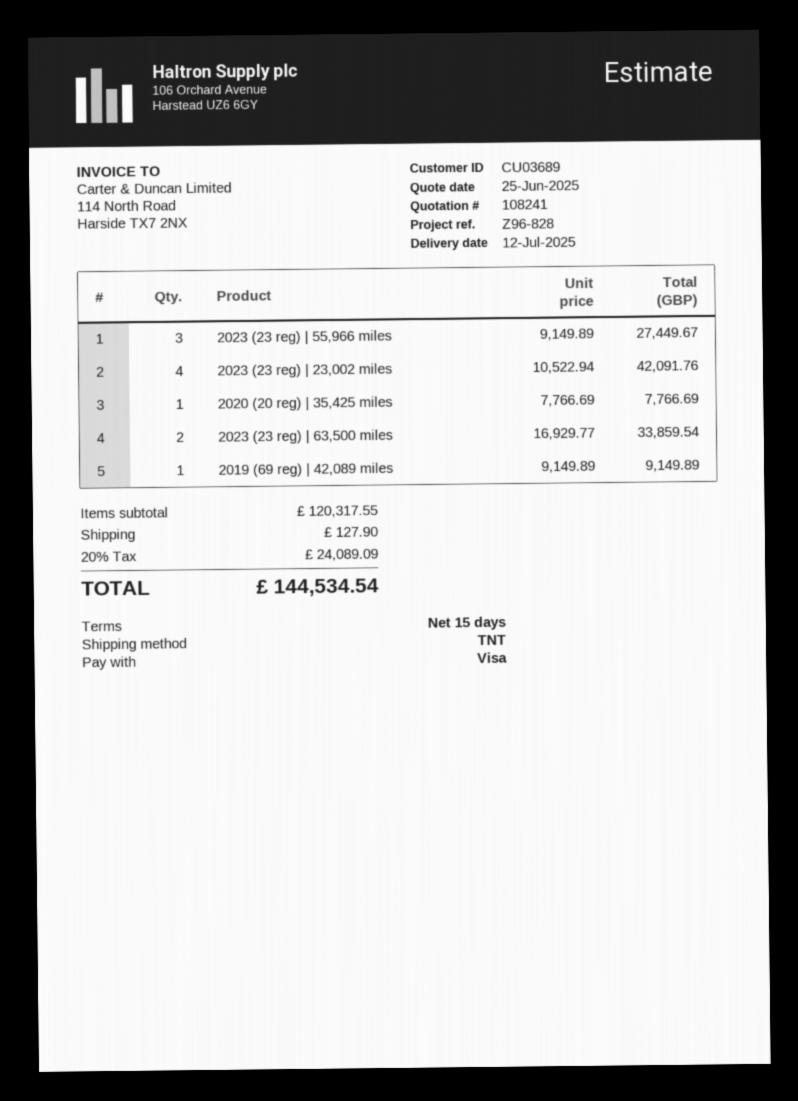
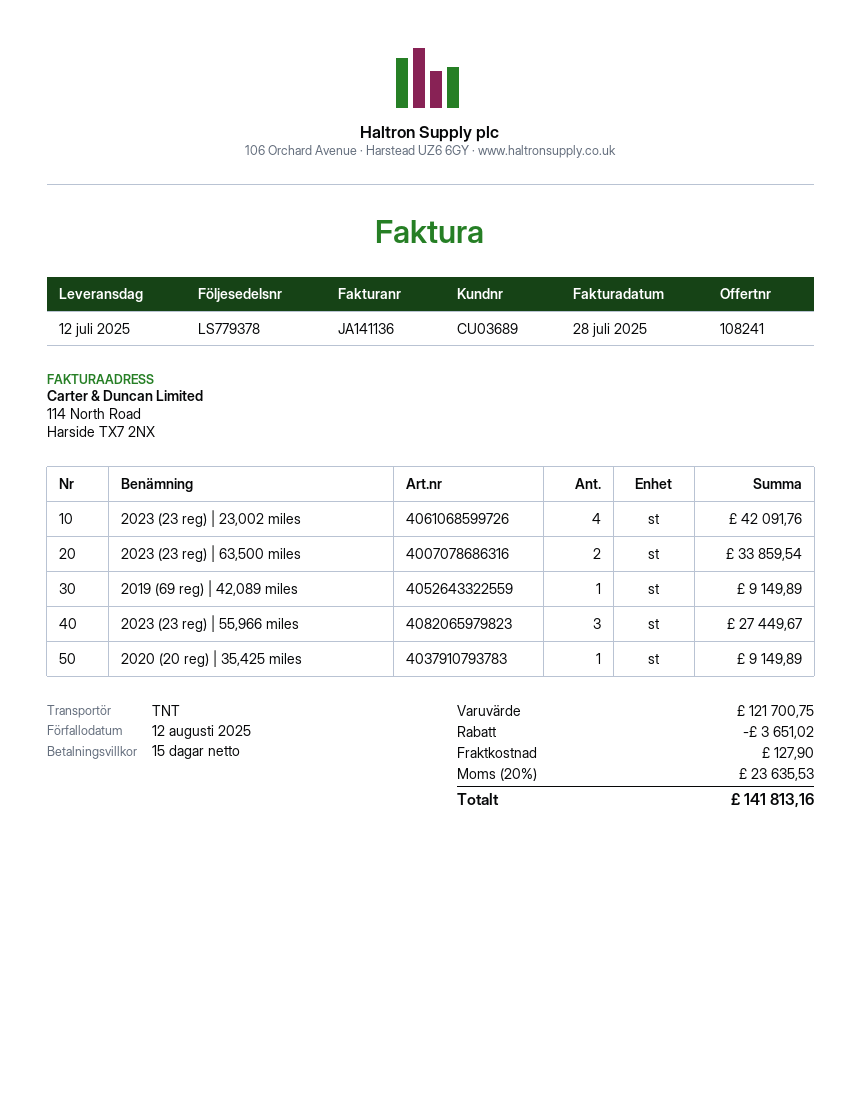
2020 (20 reg) | 35,425 miles: 1 for 7766.69 -> 1 for 9149.89
subtotal: 120317.55 -> 121700.75
discount: none -> 3651.02
tax: 20% = 24089.09 -> 20% = 23635.53
total: 144534.54 -> 141813.16

